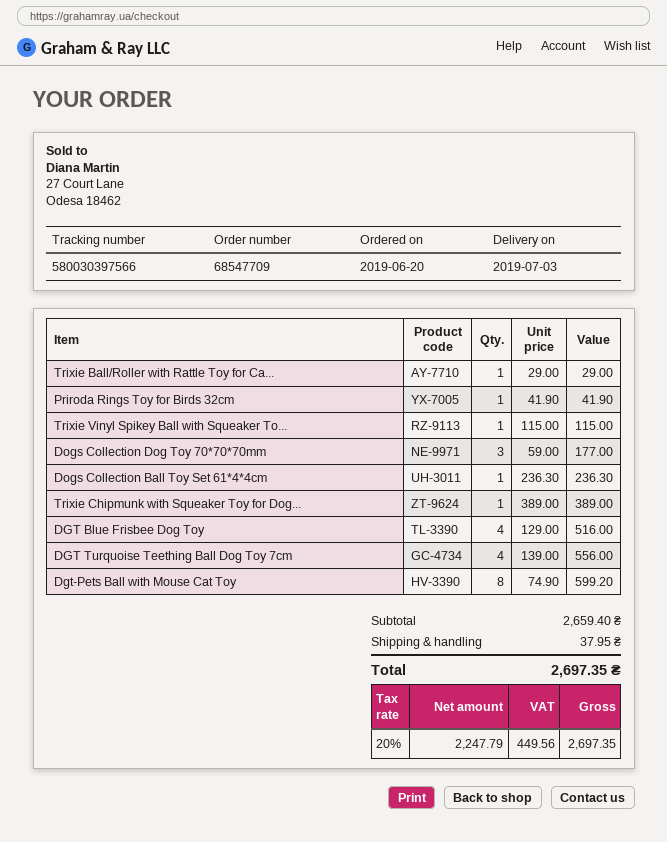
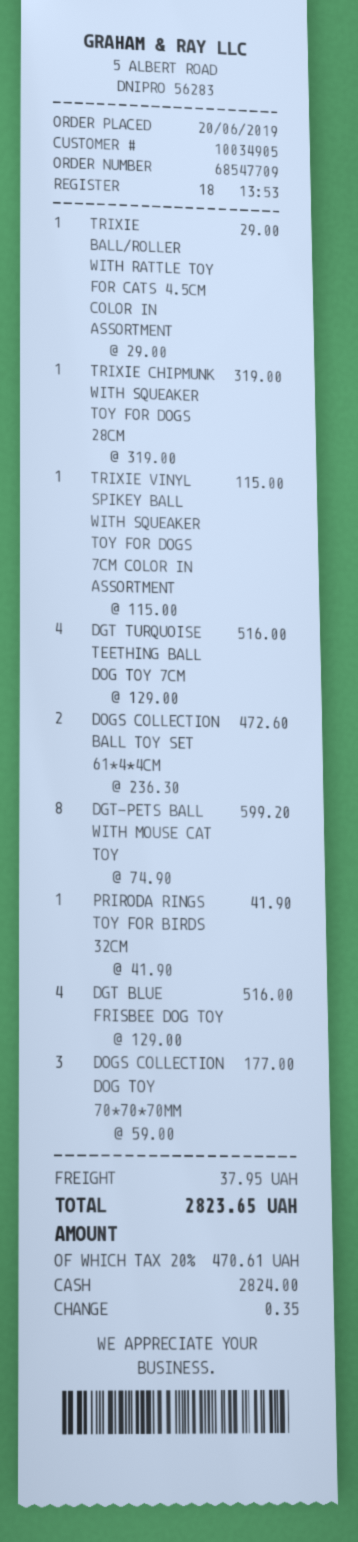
Dogs Collection Ball Toy Set 61*4*4cm: 1 x 236.30 = 236.30 -> 2 x 236.30 = 472.60
Trixie Chipmunk with Squeaker Toy for Dog...: 1 x 389.00 = 389.00 -> 1 x 319.00 = 319.00
DGT Turquoise Teething Ball Dog Toy 7cm: 4 x 139.00 = 556.00 -> 4 x 129.00 = 516.00
tax: 20% = 449.56 -> 20% = 470.61
total: 2697.35 -> 2823.65

